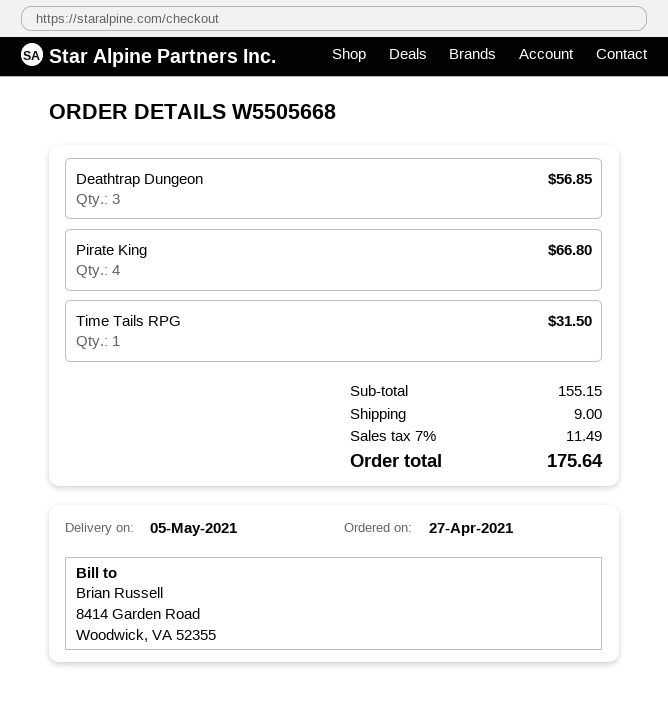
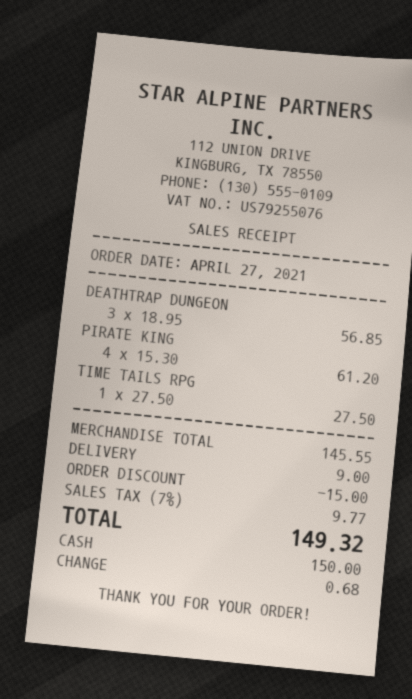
Pirate King: 4 for 66.80 -> 4 for 61.20
Time Tails RPG: 1 for 31.50 -> 1 for 27.50
subtotal: 155.15 -> 145.55
discount: none -> 15.00
tax: 7% = 11.49 -> 7% = 9.77
total: 175.64 -> 149.32

